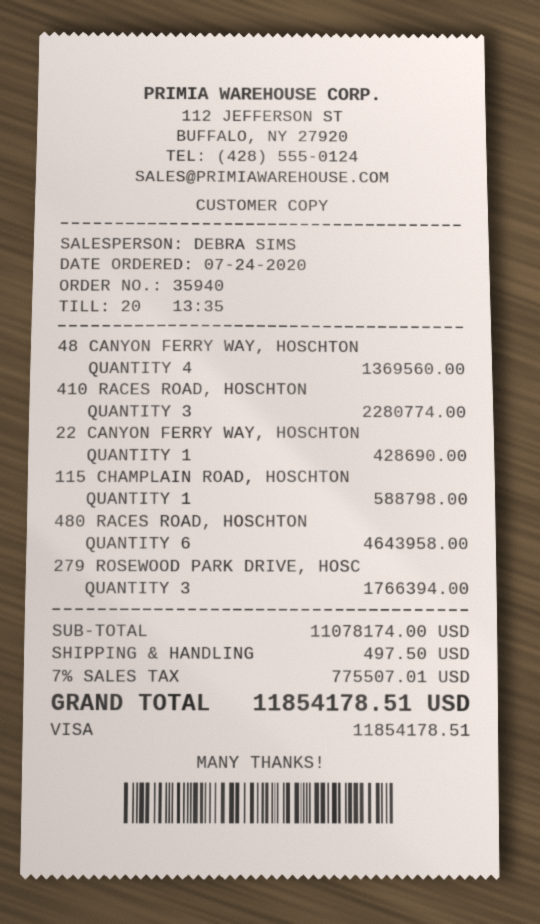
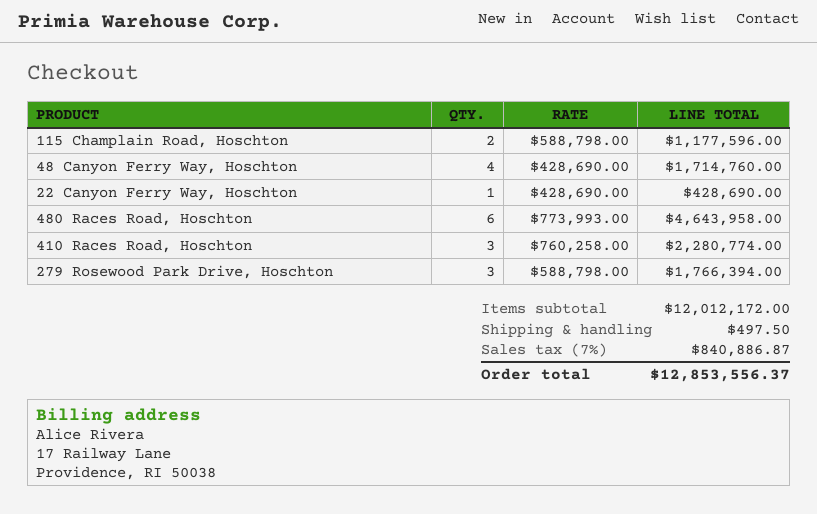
48 CANYON FERRY WAY, HOSCHTON: 4 for 1369560.00 -> 4 for 1714760.00
115 CHAMPLAIN ROAD, HOSCHTON: 1 for 588798.00 -> 2 for 1177596.00
subtotal: 11078174.00 -> 12012172.00
tax: 7% = 775507.01 -> 7% = 840886.87
total: 11854178.51 -> 12853556.37

